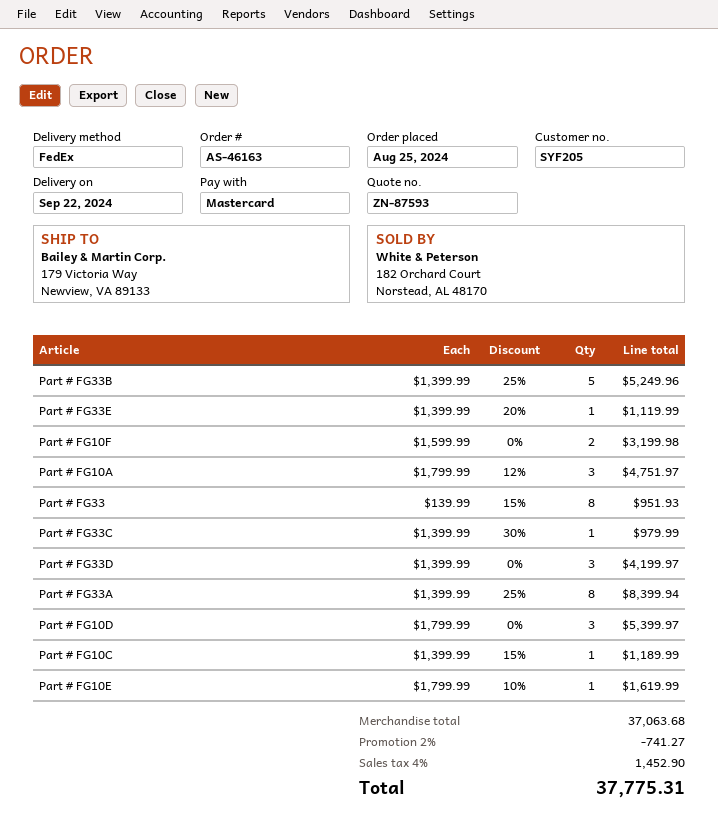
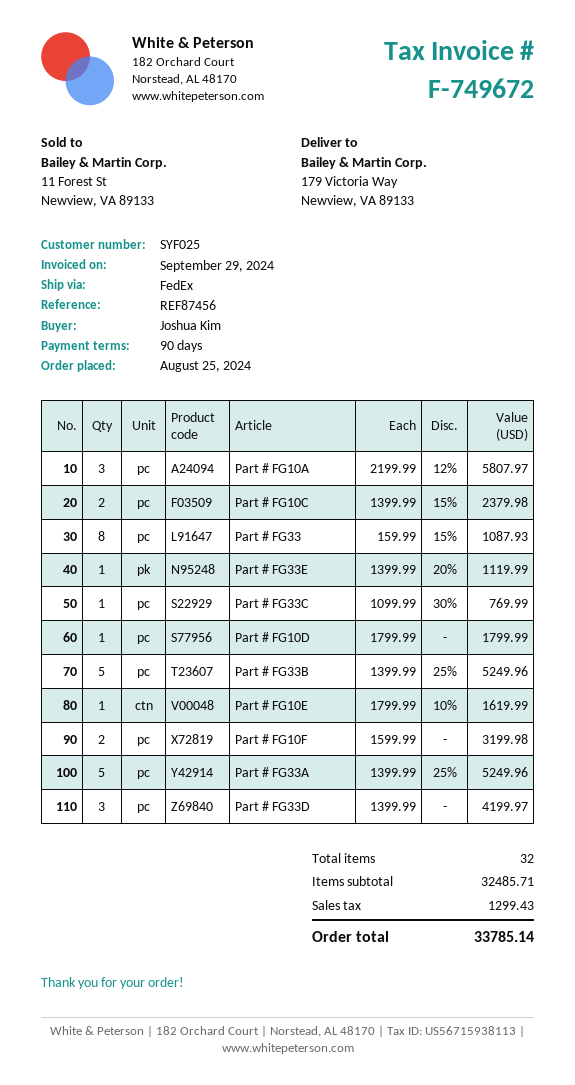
customer number: SYF205 -> SYF025
Part # FG10A: 3 x 1799.99 - 12% = 4751.97 -> 3 x 2199.99 - 12% = 5807.97
Part # FG33: 8 x 139.99 - 15% = 951.93 -> 8 x 159.99 - 15% = 1087.93
Part # FG33C: 1 x 1399.99 - 30% = 979.99 -> 1 x 1099.99 - 30% = 769.99
Part # FG33A: 8 x 1399.99 - 25% = 8399.94 -> 5 x 1399.99 - 25% = 5249.96
Part # FG10D: 3 x 1799.99 = 5399.97 -> 1 x 1799.99 = 1799.99
Part # FG10C: 1 x 1399.99 - 15% = 1189.99 -> 2 x 1399.99 - 15% = 2379.98
subtotal: 37063.68 -> 32485.71
discount: 2% = 741.27 -> none
tax: 1452.90 -> 1299.43
total: 37775.31 -> 33785.14

